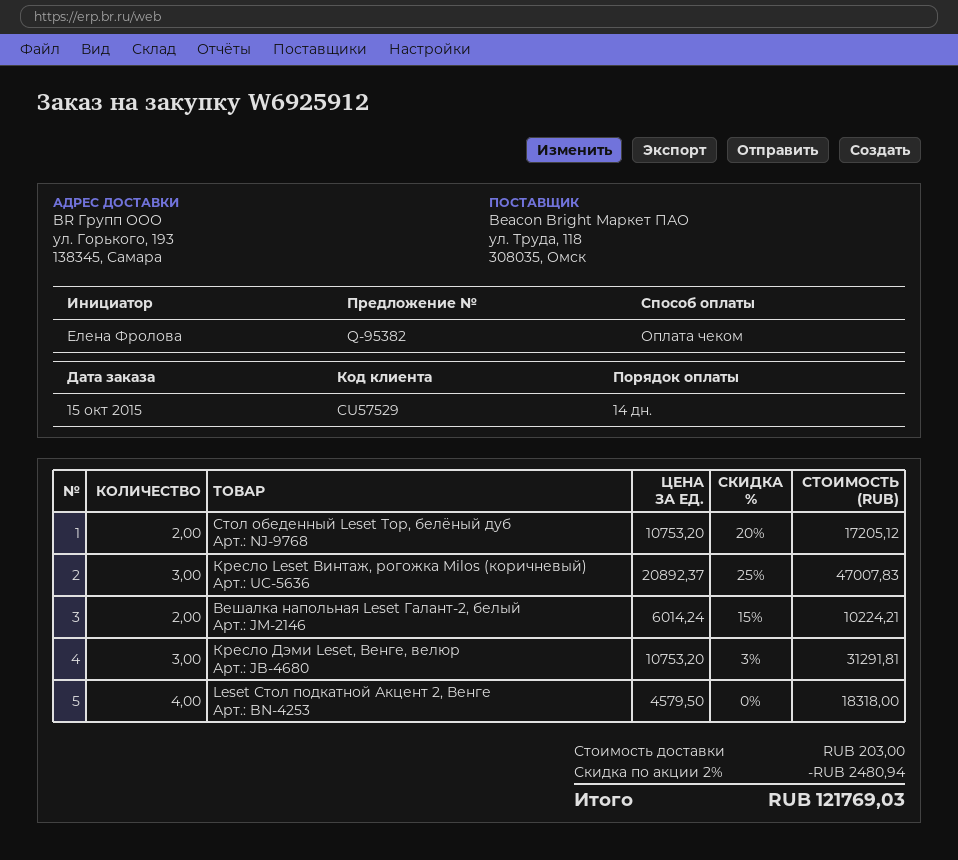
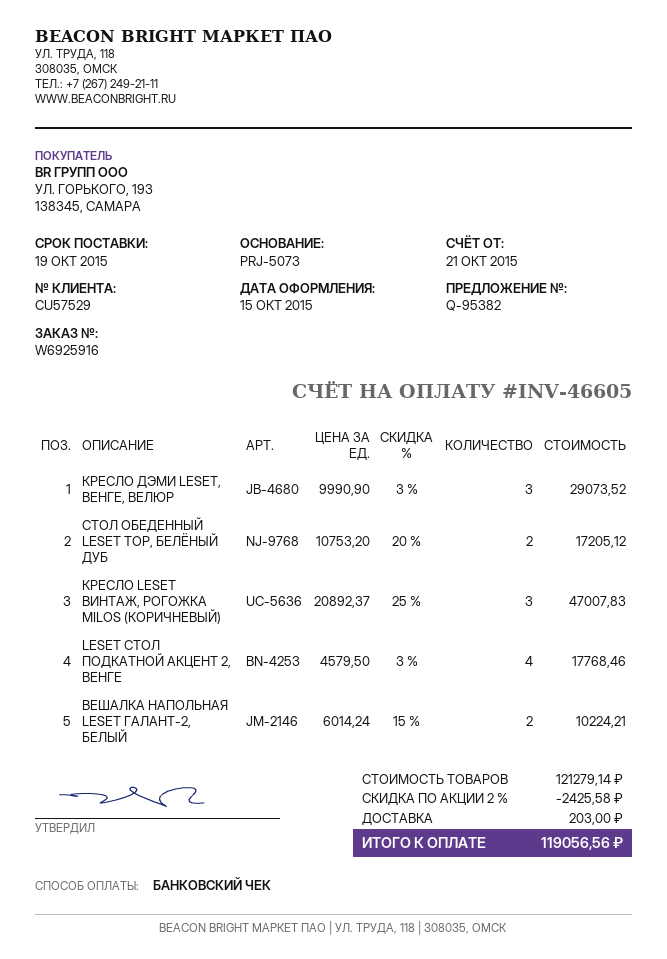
order number: W6925912 -> W6925916
Кресло Дэми Leset, Венге, велюр: 3 x 10753.20 - 3% = 31291.81 -> 3 x 9990.90 - 3% = 29073.52
Leset Стол подкатной Акцент 2, Венге: 4 x 4579.50 = 18318.00 -> 4 x 4579.50 - 3% = 17768.46
discount: 2% = 2480.94 -> 2% = 2425.58
total: 121769.03 -> 119056.56

